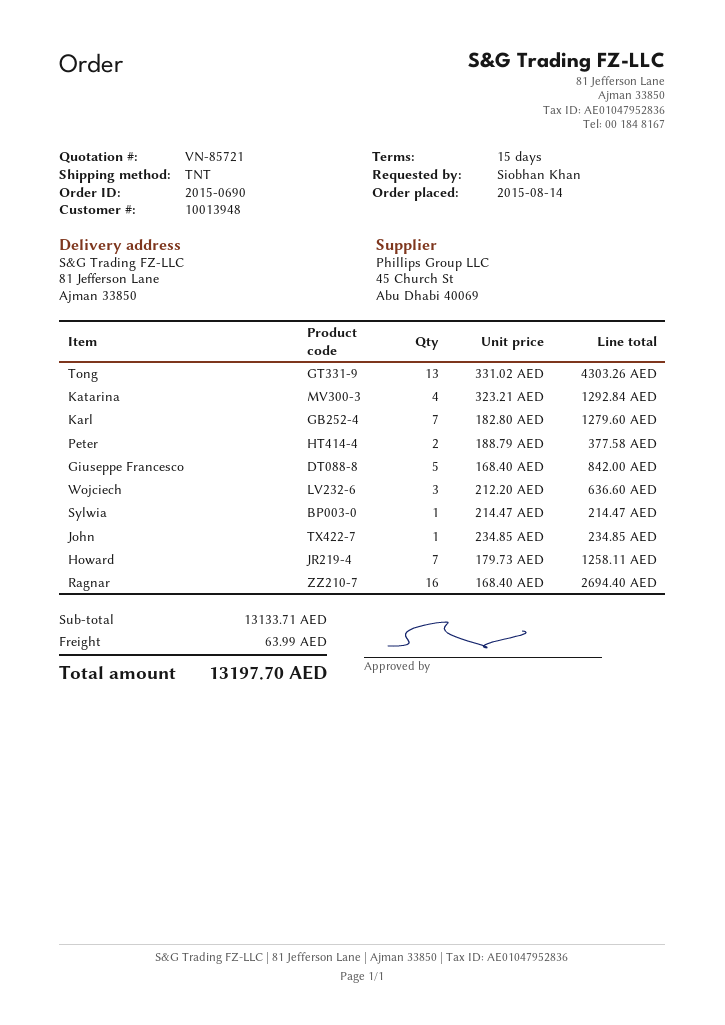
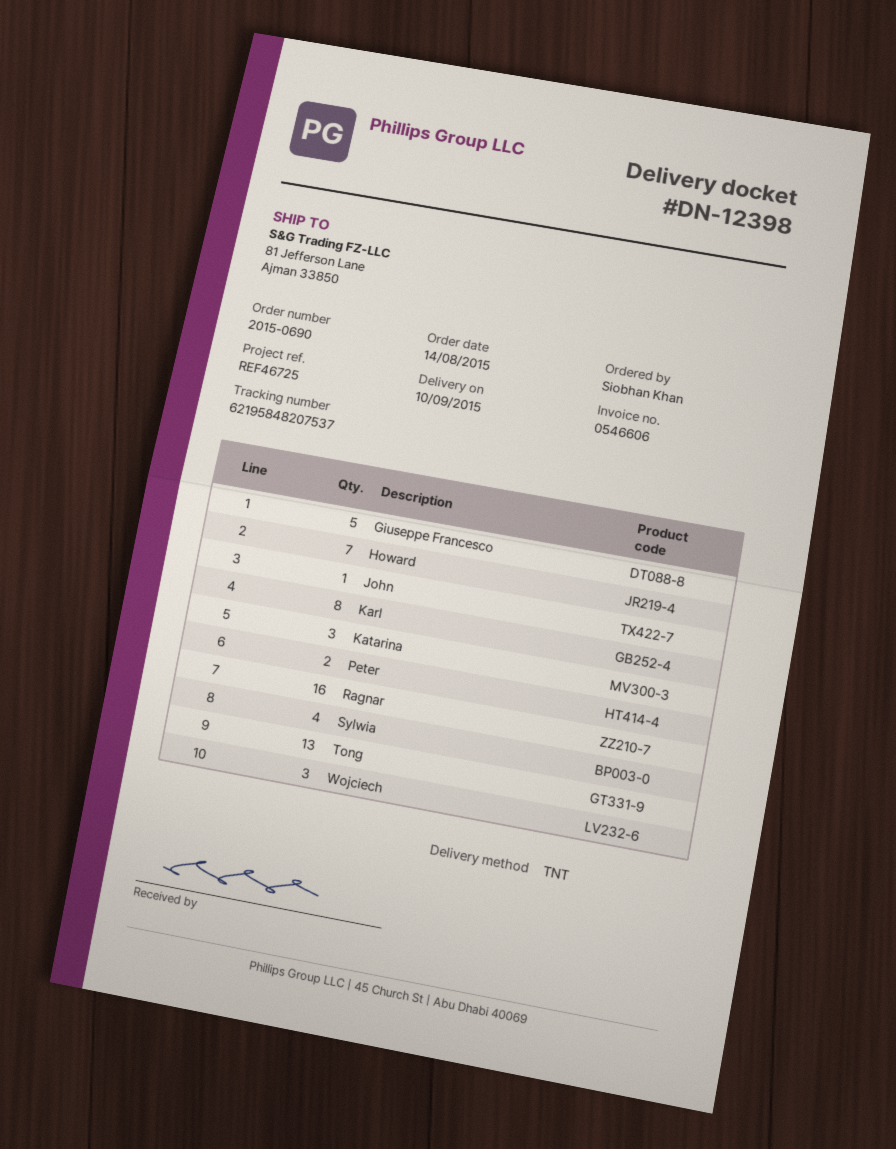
Katarina: 4 -> 3
Karl: 7 -> 8
Sylwia: 1 -> 4

